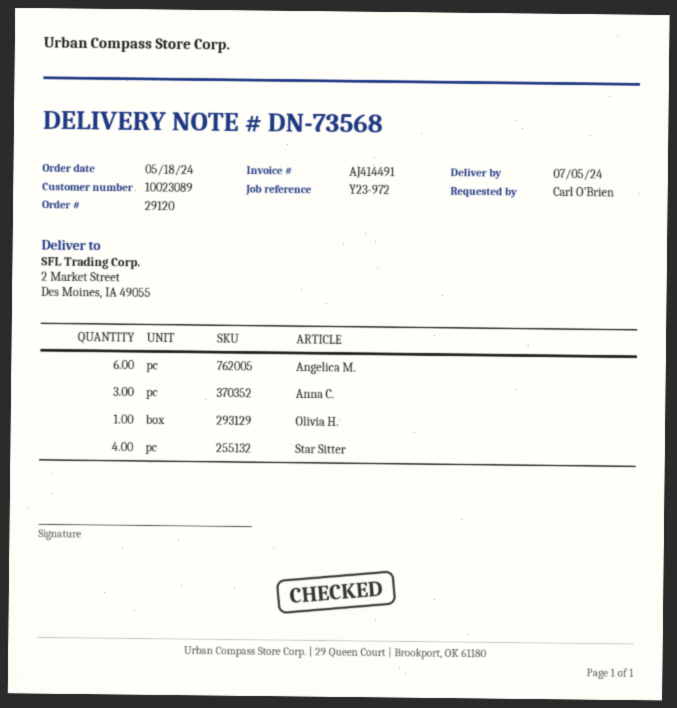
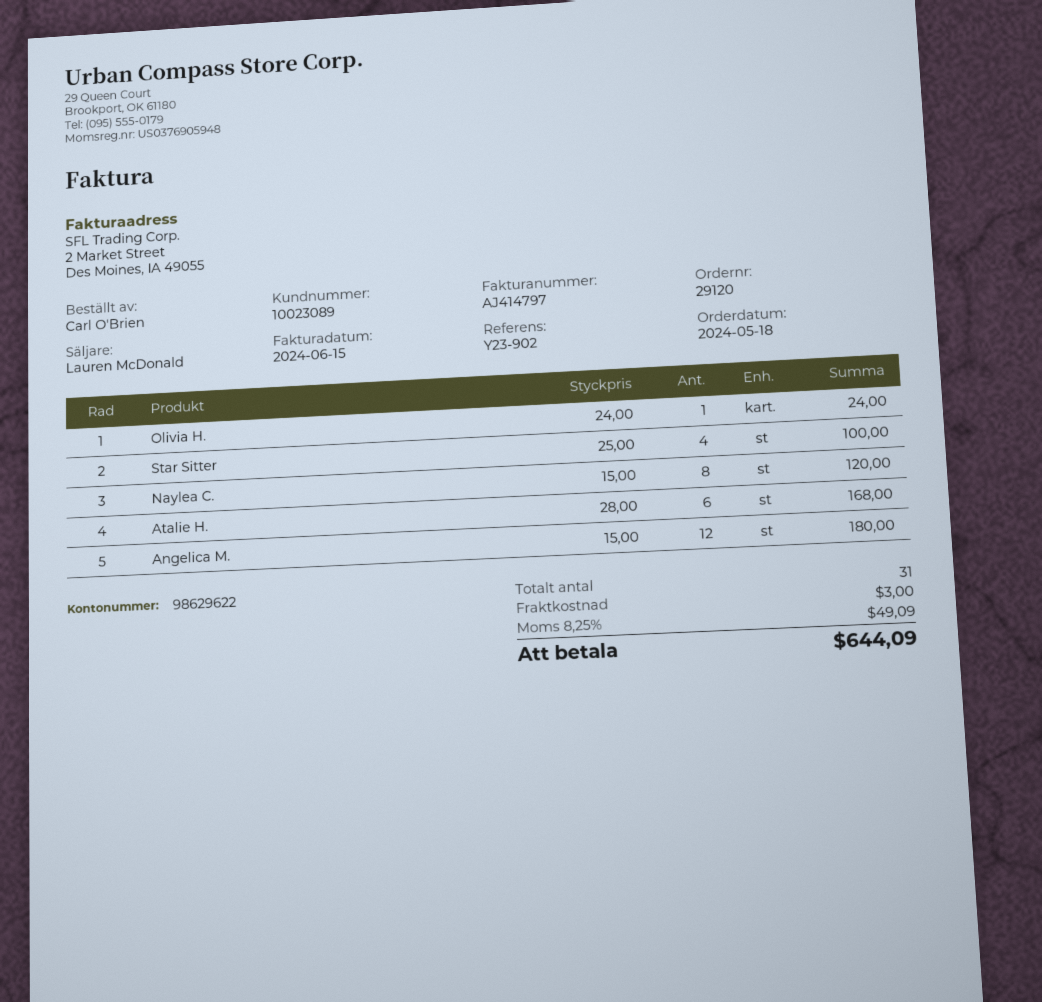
invoice number: AJ414491 -> AJ414797
reference: Y23-972 -> Y23-902
Angelica M.: 6 -> 12
Anna C.: 3 -> none
Naylea C.: none -> 8
Atalie H.: none -> 6

